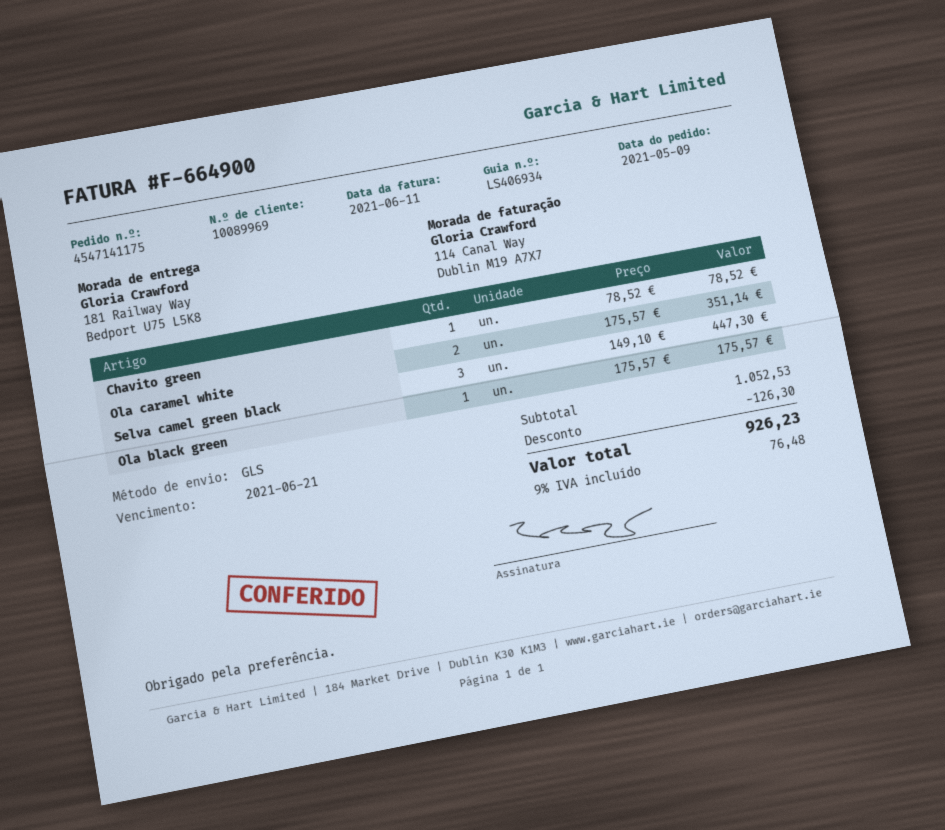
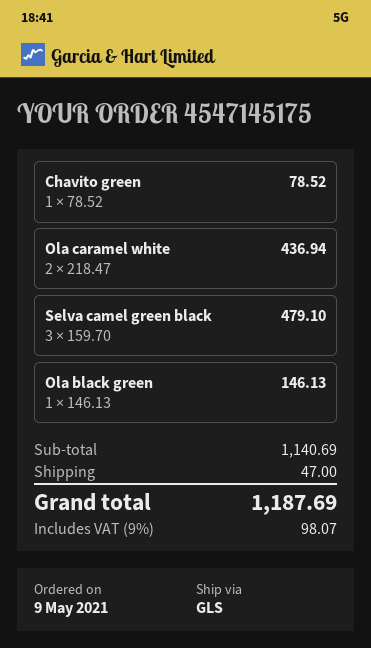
order number: 4547141175 -> 4547145175
Ola caramel white: 2 x 175.57 = 351.14 -> 2 x 218.47 = 436.94
Selva camel green black: 3 x 149.10 = 447.30 -> 3 x 159.70 = 479.10
Ola black green: 1 x 175.57 = 175.57 -> 1 x 146.13 = 146.13
subtotal: 1052.53 -> 1140.69
discount: 126.30 -> none
shipping: none -> 47.00
tax: 9% = 76.48 -> 9% = 98.07
total: 926.23 -> 1187.69

